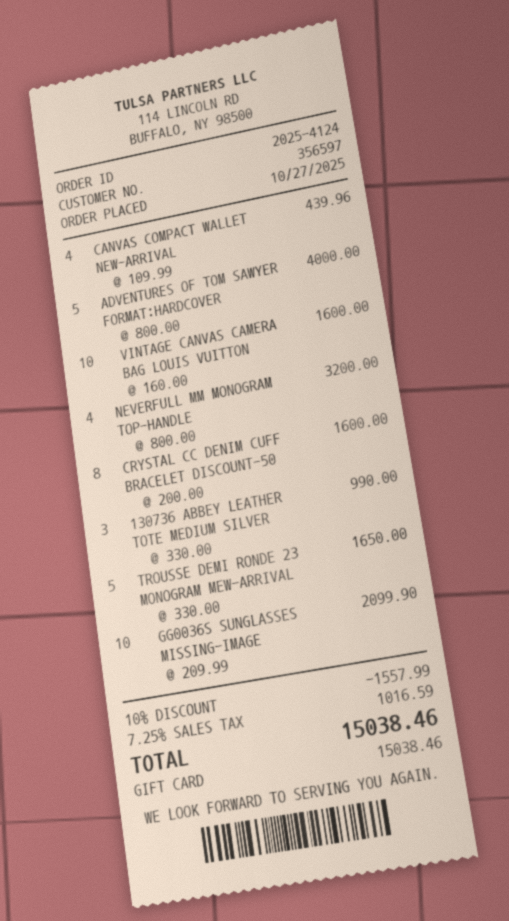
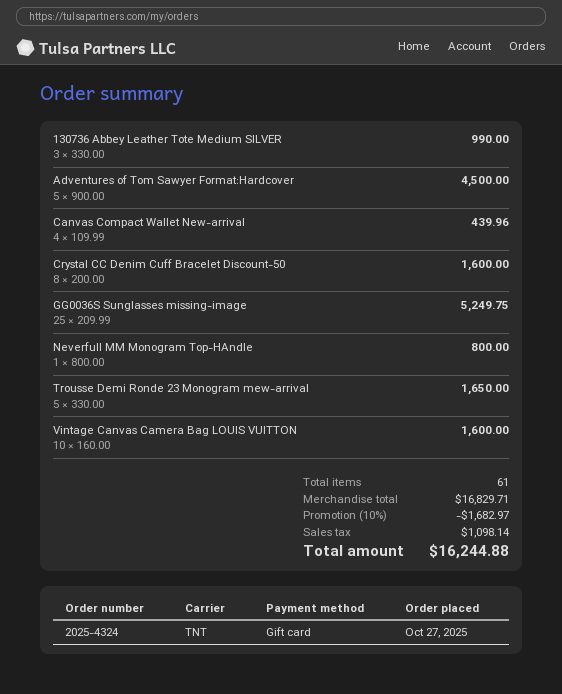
order number: 2025-4124 -> 2025-4324
ADVENTURES OF TOM SAWYER FORMAT:HARDCOVER: 5 x 800.00 = 4000.00 -> 5 x 900.00 = 4500.00
NEVERFULL MM MONOGRAM TOP-HANDLE: 4 x 800.00 = 3200.00 -> 1 x 800.00 = 800.00
GG0036S SUNGLASSES MISSING-IMAGE: 10 x 209.99 = 2099.90 -> 25 x 209.99 = 5249.75
discount: 10% = 1557.99 -> 10% = 1682.97
tax: 1016.59 -> 1098.14
total: 15038.46 -> 16244.88

